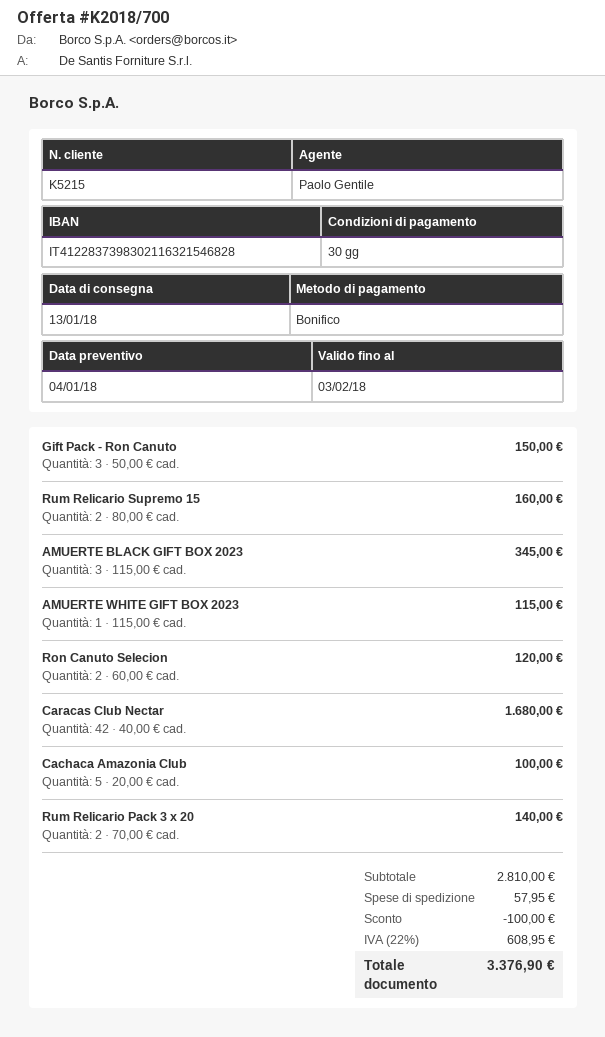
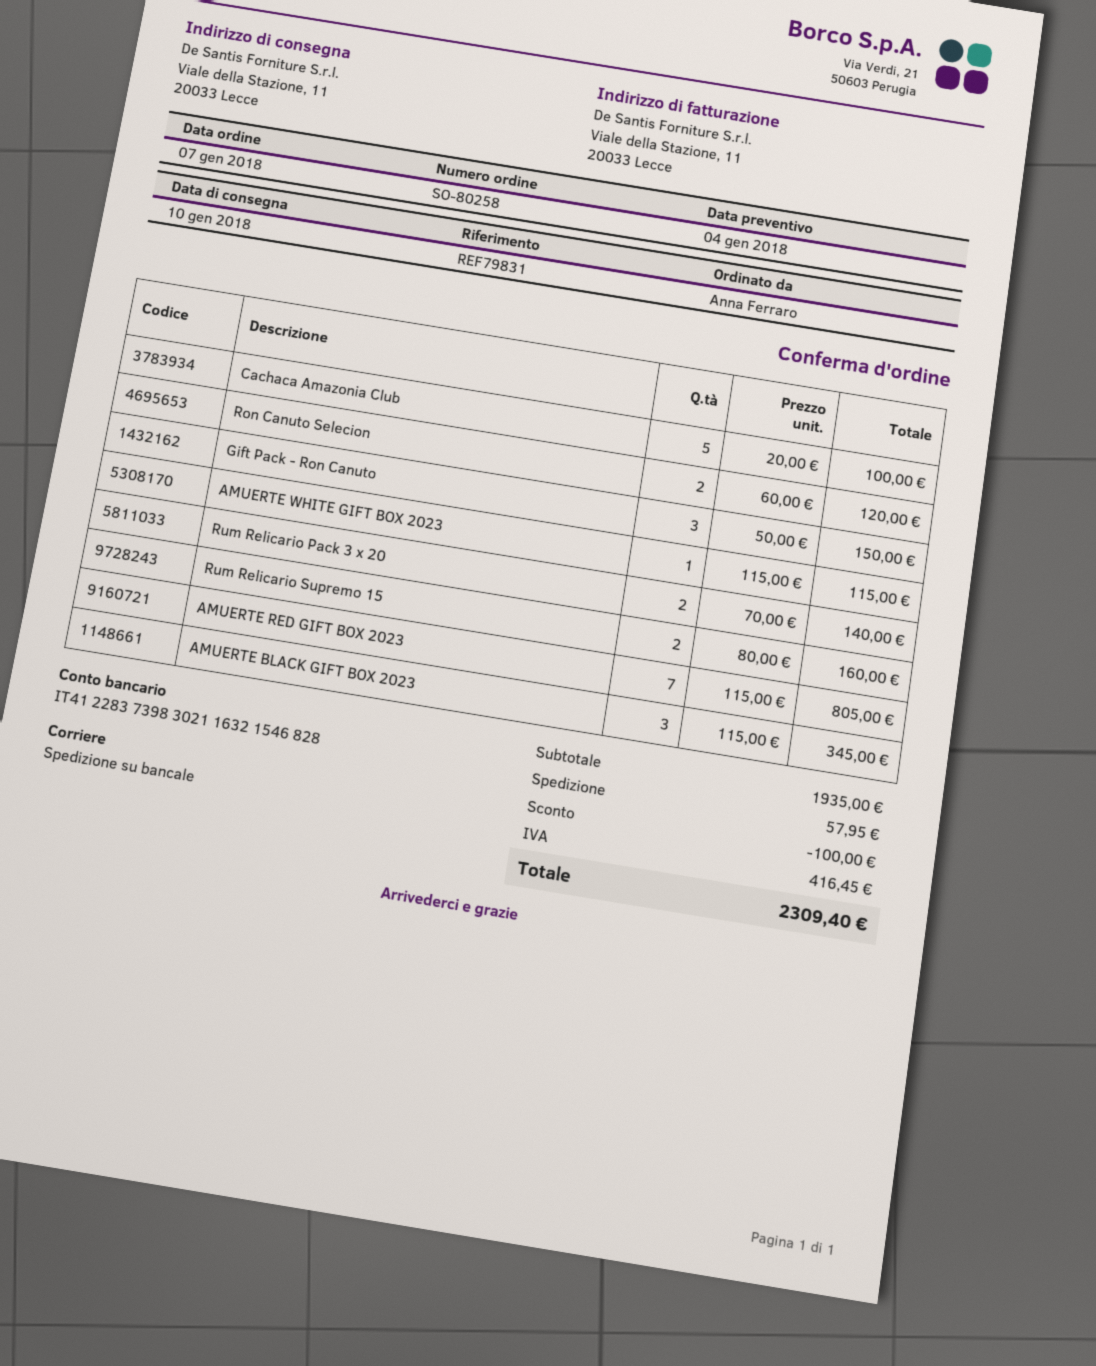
delivery date: 2018-01-13 -> 2018-01-10
Caracas Club Nectar: 42 x 40.00 = 1680.00 -> none
AMUERTE RED GIFT BOX 2023: none -> 7 x 115.00 = 805.00
subtotal: 2810.00 -> 1935.00
tax: 608.95 -> 416.45
total: 3376.90 -> 2309.40

